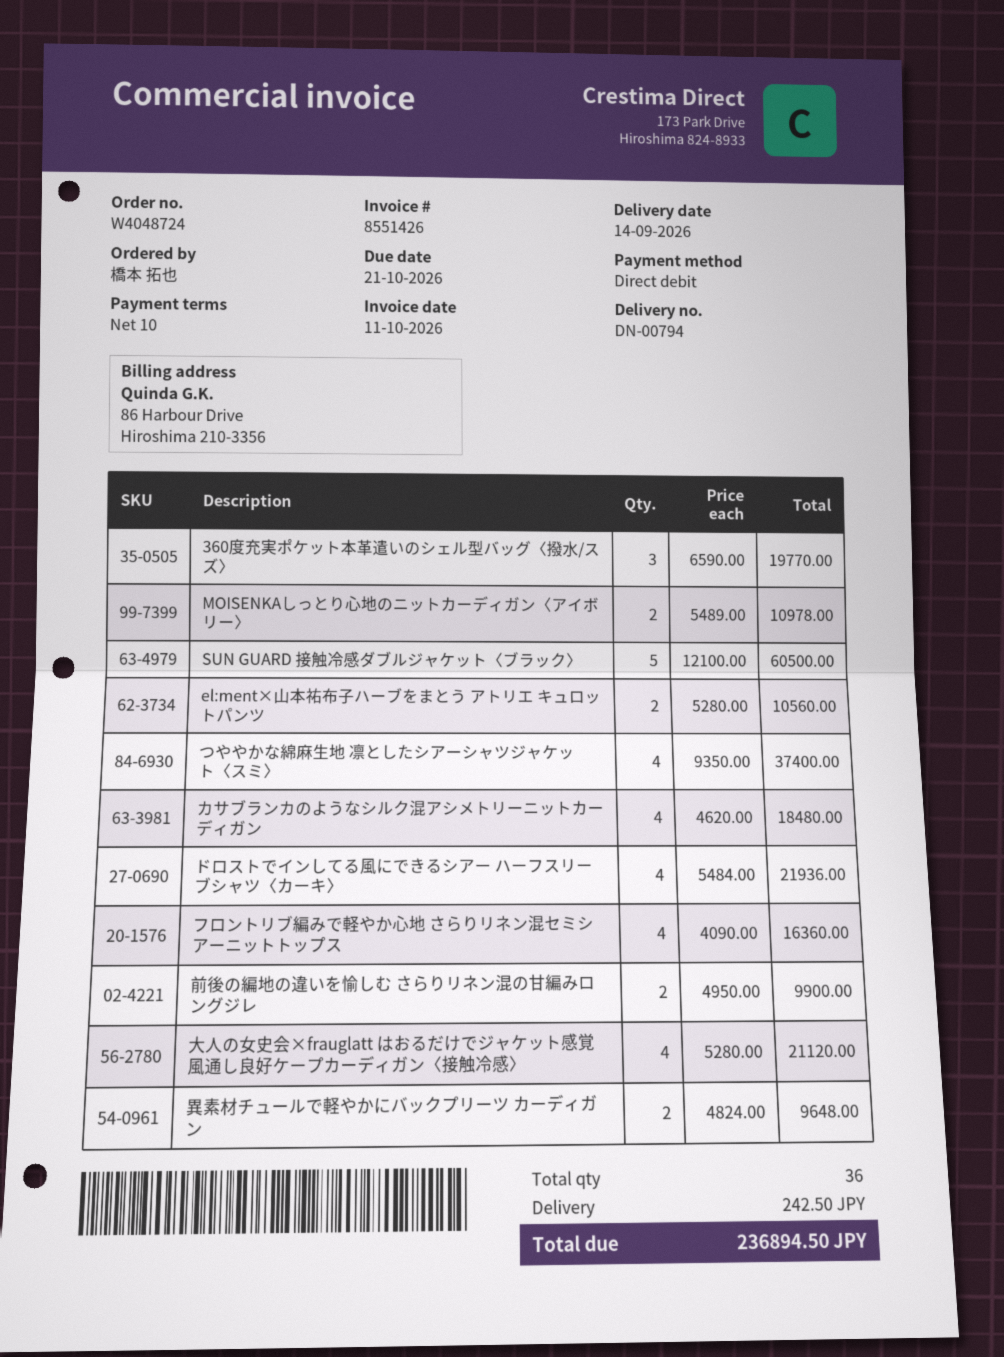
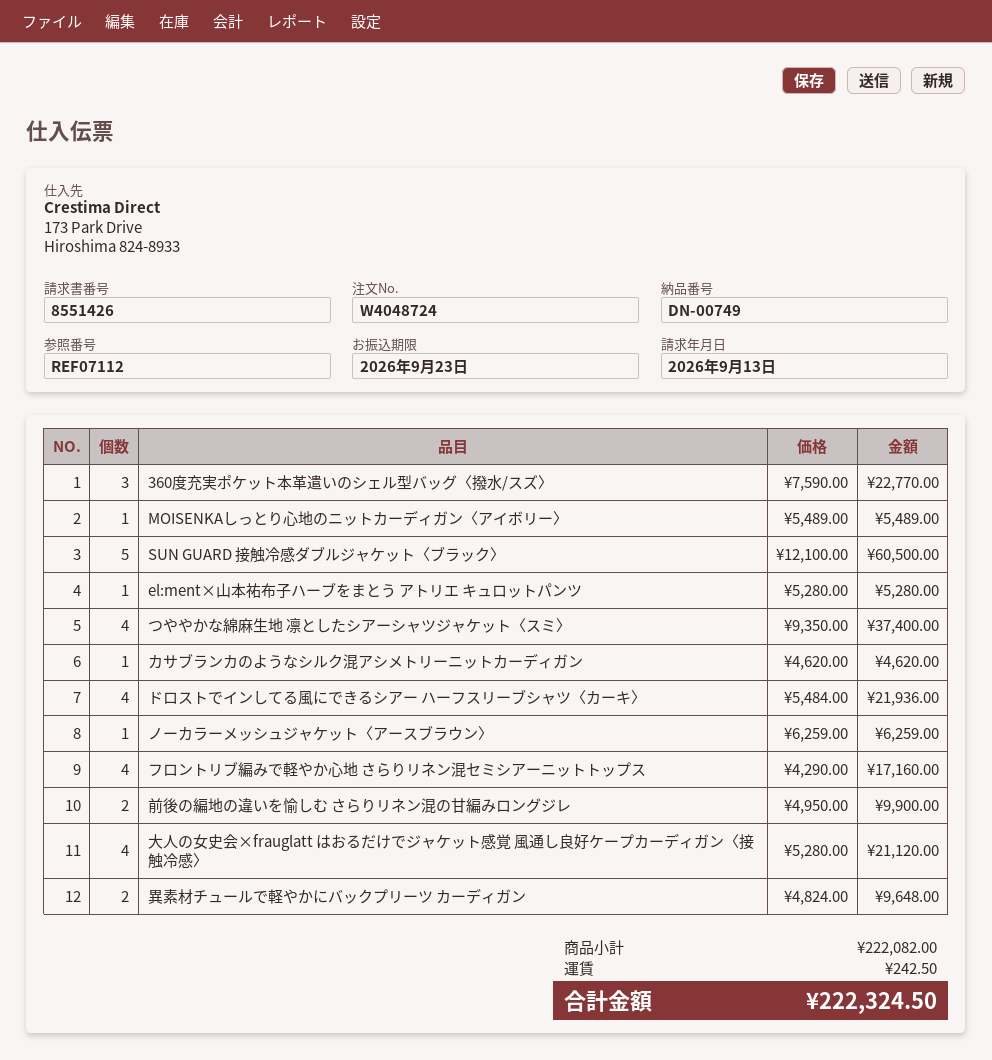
delivery note number: DN-00794 -> DN-00749
invoice date: 2026-10-11 -> 2026-09-13
due date: 2026-10-21 -> 2026-09-23
360度充実ポケット本革遣いのシェル型バッグ〈撥水/スズ〉: 3 x 6590.00 = 19770.00 -> 3 x 7590.00 = 22770.00
MOISENKAしっとり心地のニットカーディガン〈アイボリー〉: 2 x 5489.00 = 10978.00 -> 1 x 5489.00 = 5489.00
el:ment×山本祐布子ハーブをまとう アトリエ キュロットパンツ: 2 x 5280.00 = 10560.00 -> 1 x 5280.00 = 5280.00
カサブランカのようなシルク混アシメトリーニットカーディガン: 4 x 4620.00 = 18480.00 -> 1 x 4620.00 = 4620.00
フロントリブ編みで軽やか心地 さらりリネン混セミシアーニットトップス: 4 x 4090.00 = 16360.00 -> 4 x 4290.00 = 17160.00
ノーカラーメッシュジャケット〈アースブラウン〉: none -> 1 x 6259.00 = 6259.00
total: 236894.50 -> 222324.50

